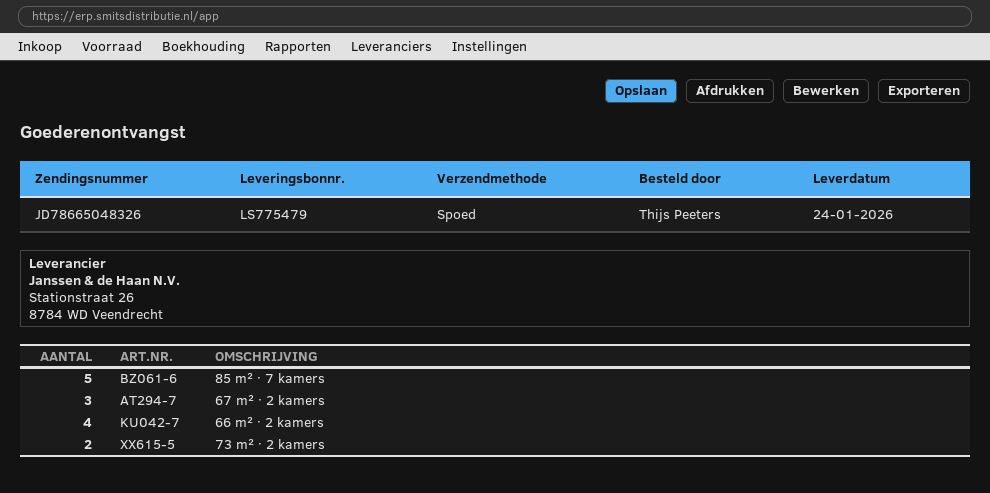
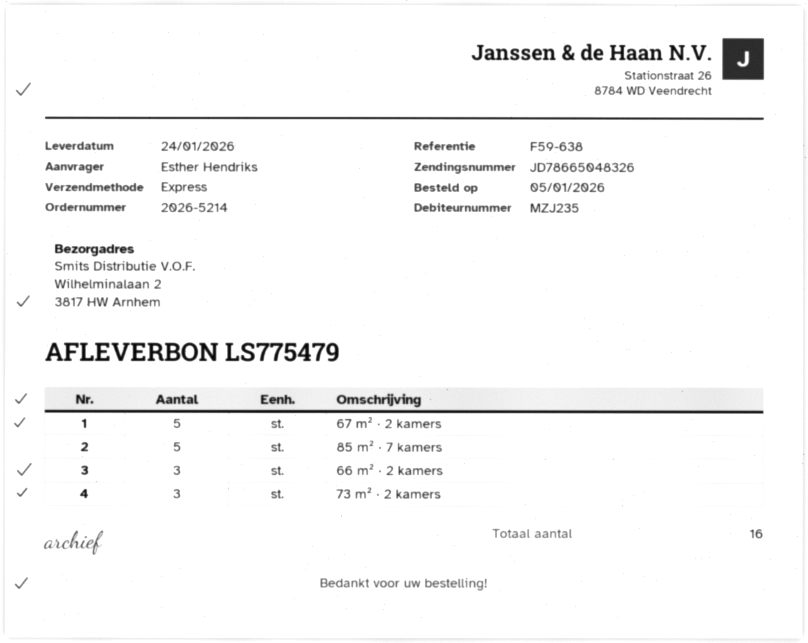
ordered by: Thijs Peeters -> Esther Hendriks
67 m² · 2 kamers: 3 -> 5
66 m² · 2 kamers: 4 -> 3
73 m² · 2 kamers: 2 -> 3

